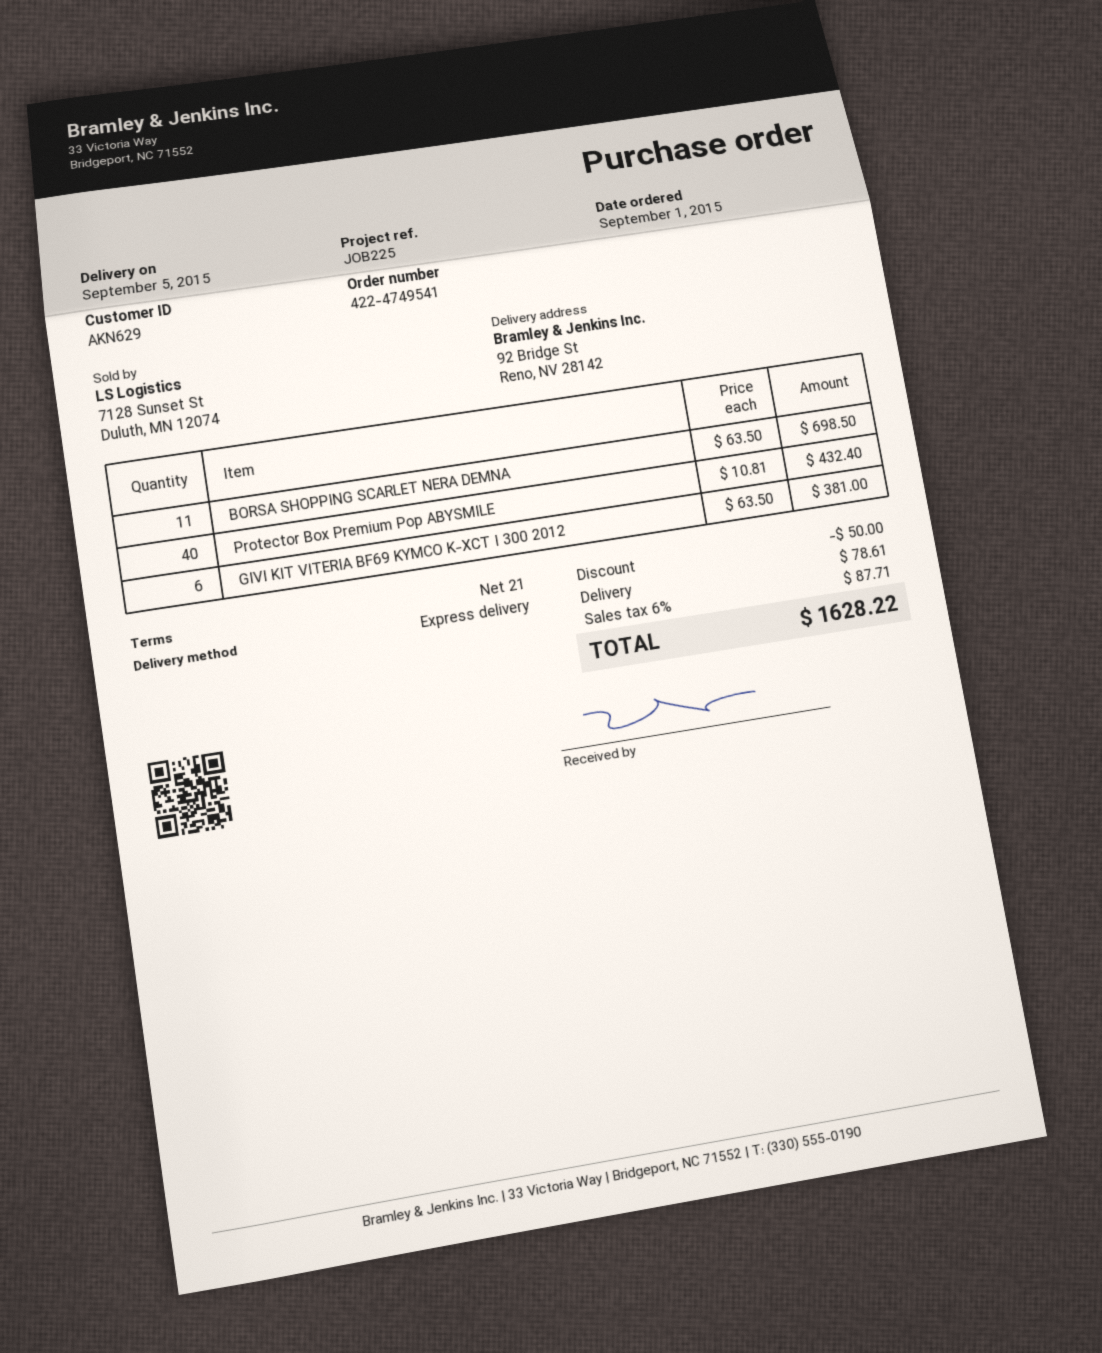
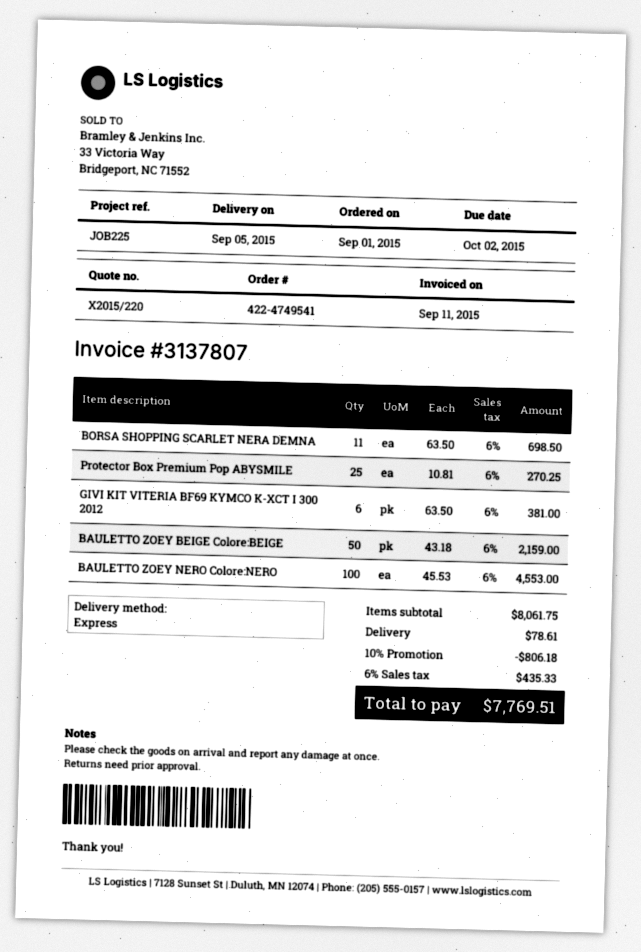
Protector Box Premium Pop ABYSMILE: 40 x 10.81 = 432.40 -> 25 x 10.81 = 270.25
BAULETTO ZOEY BEIGE Colore:BEIGE: none -> 50 x 43.18 = 2159.00
BAULETTO ZOEY NERO Colore:NERO: none -> 100 x 45.53 = 4553.00
discount: 50.00 -> 806.18
tax: 6% = 87.71 -> 6% = 435.33
total: 1628.22 -> 7769.51

